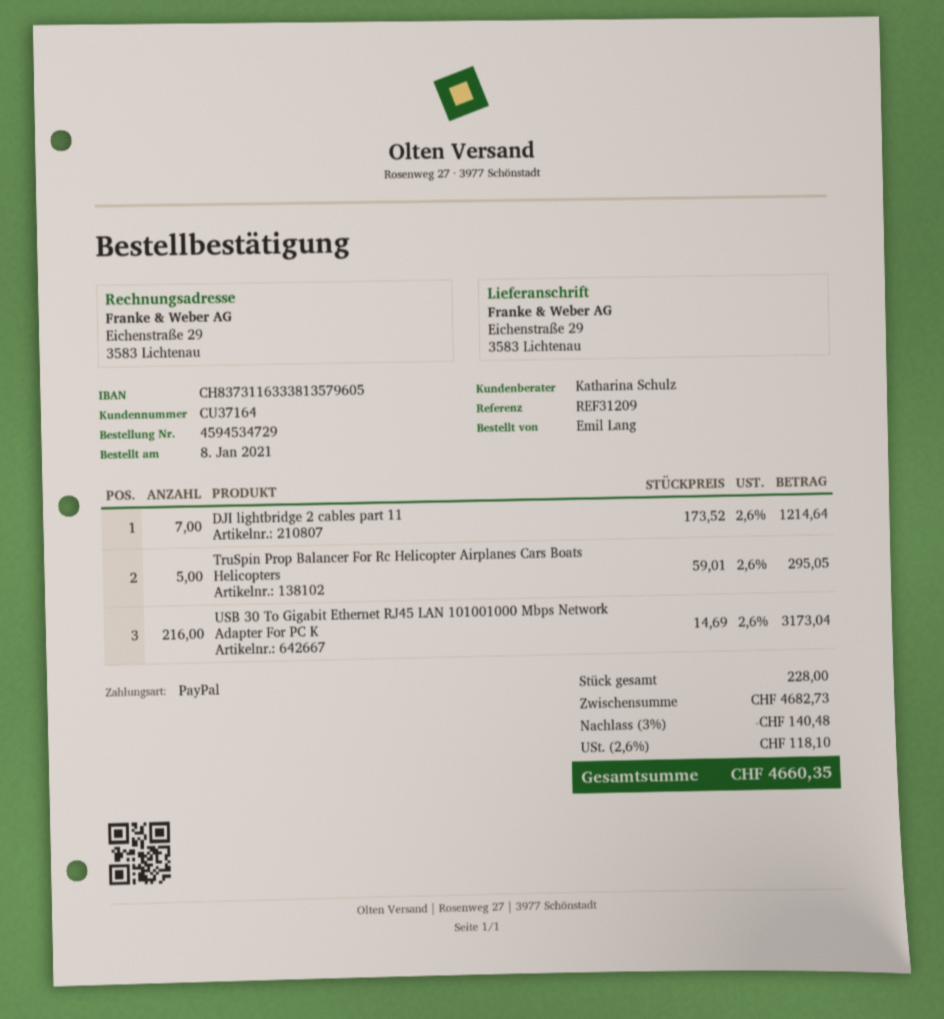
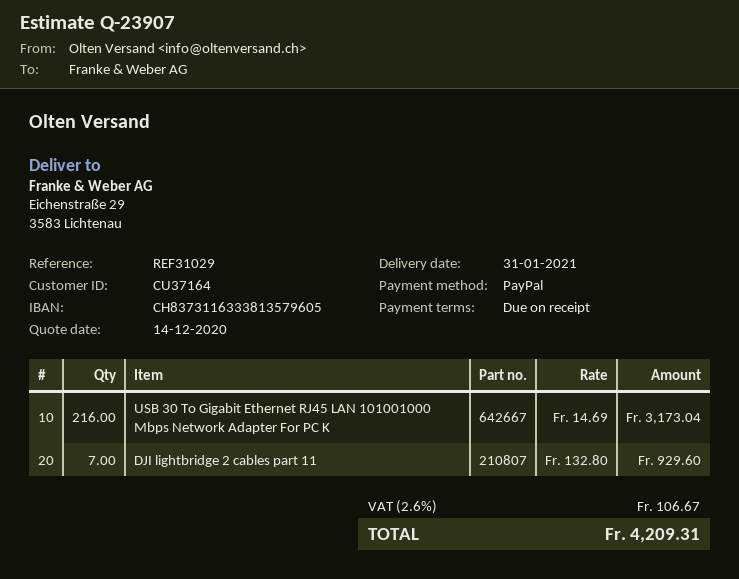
reference: REF31209 -> REF31029
DJI lightbridge 2 cables part 11: 7 x 173.52 = 1214.64 -> 7 x 132.80 = 929.60
TruSpin Prop Balancer For Rc Helicopter Airplanes Cars Boats Helicopters: 5 x 59.01 = 295.05 -> none
discount: 3% = 140.48 -> none
tax: 2.6% = 118.10 -> 2.6% = 106.67
total: 4660.35 -> 4209.31

